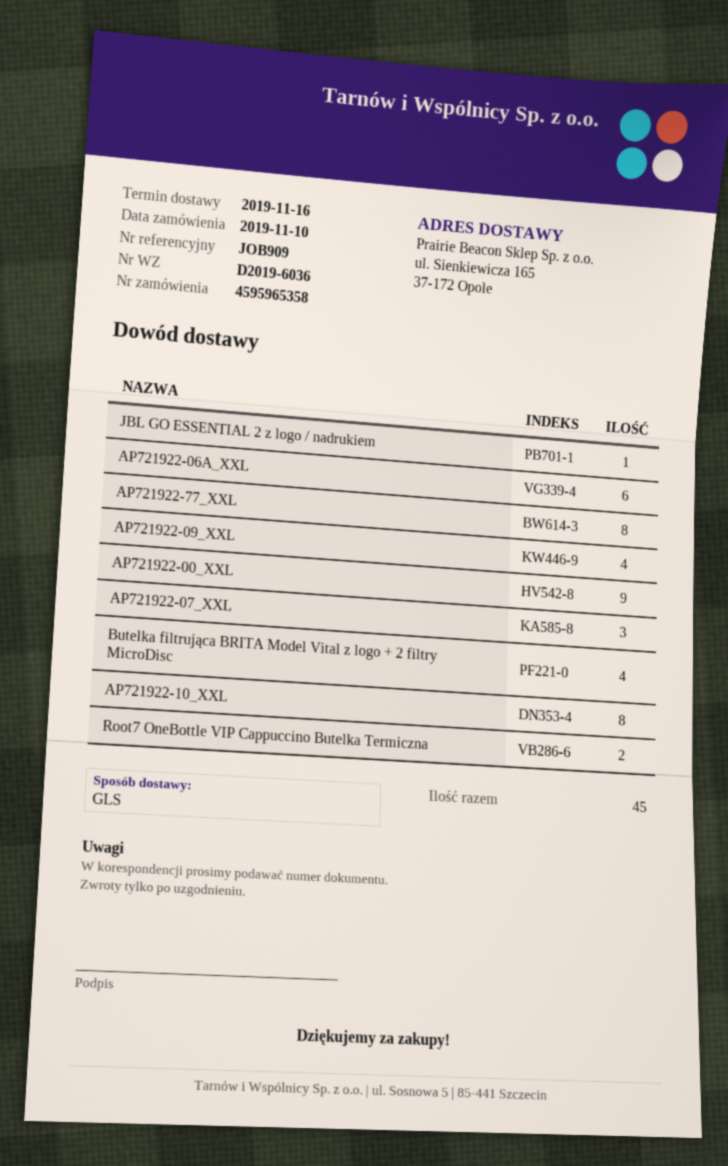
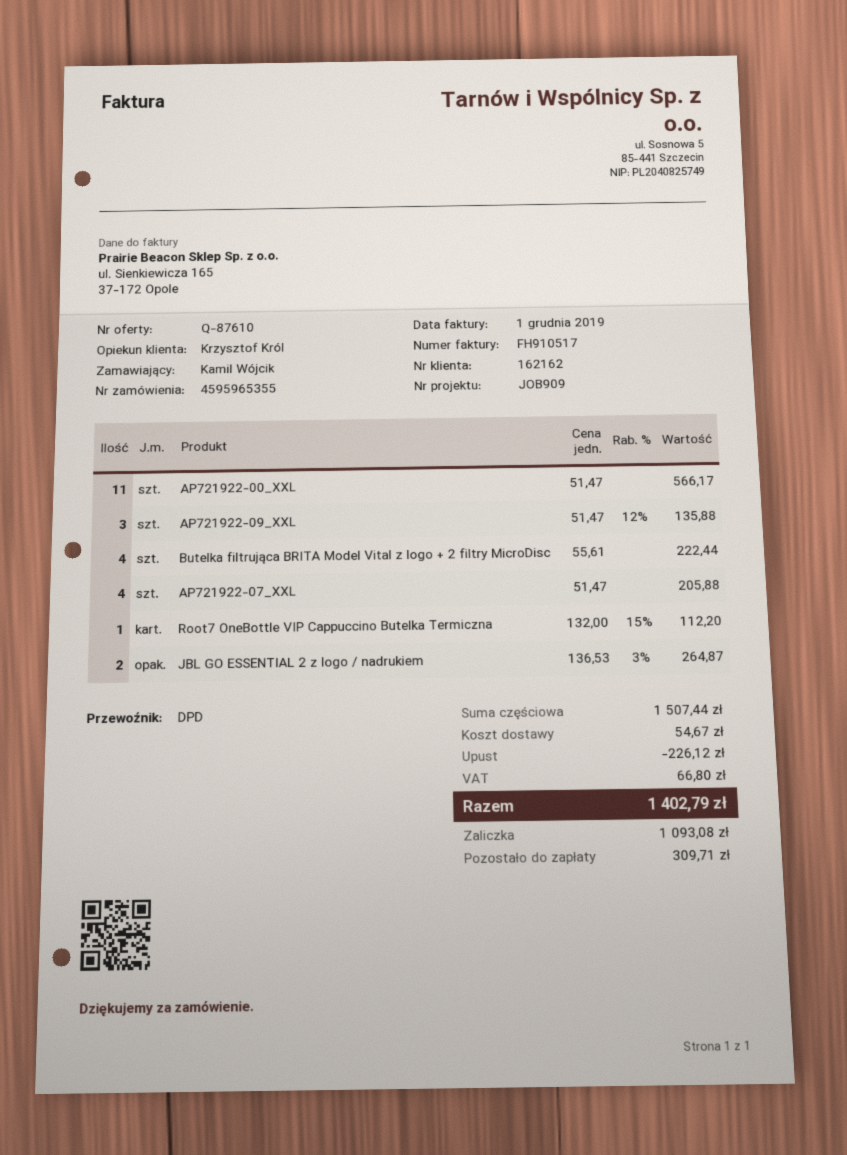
order number: 4595965358 -> 4595965355
shipping method: GLS -> DPD
JBL GO ESSENTIAL 2 z logo / nadrukiem: 1 -> 2
AP721922-06A_XXL: 6 -> none
AP721922-77_XXL: 8 -> none
AP721922-09_XXL: 4 -> 3
AP721922-00_XXL: 9 -> 11
AP721922-07_XXL: 3 -> 4
AP721922-10_XXL: 8 -> none
Root7 OneBottle VIP Cappuccino Butelka Termiczna: 2 -> 1

